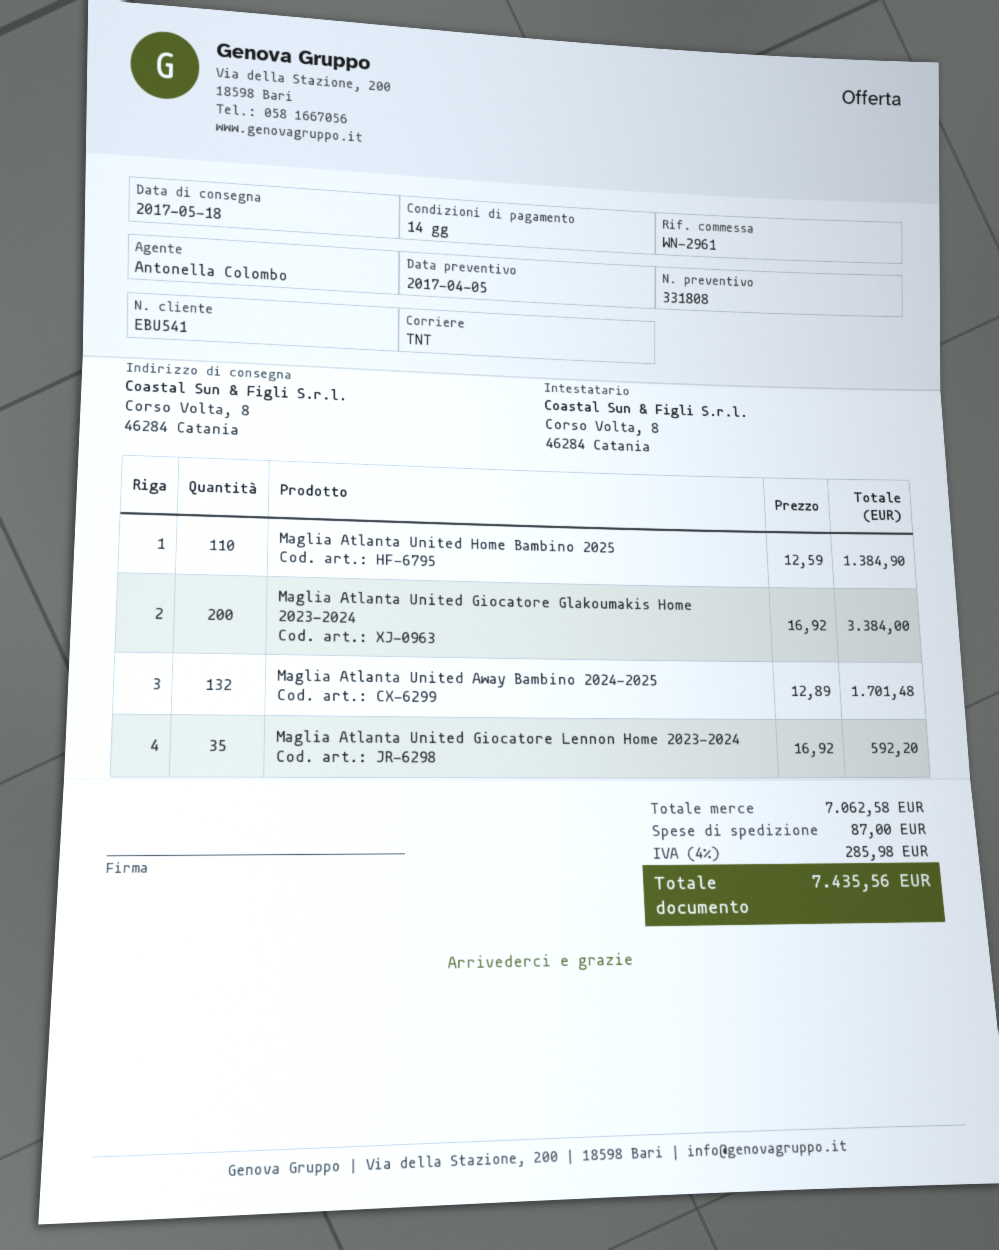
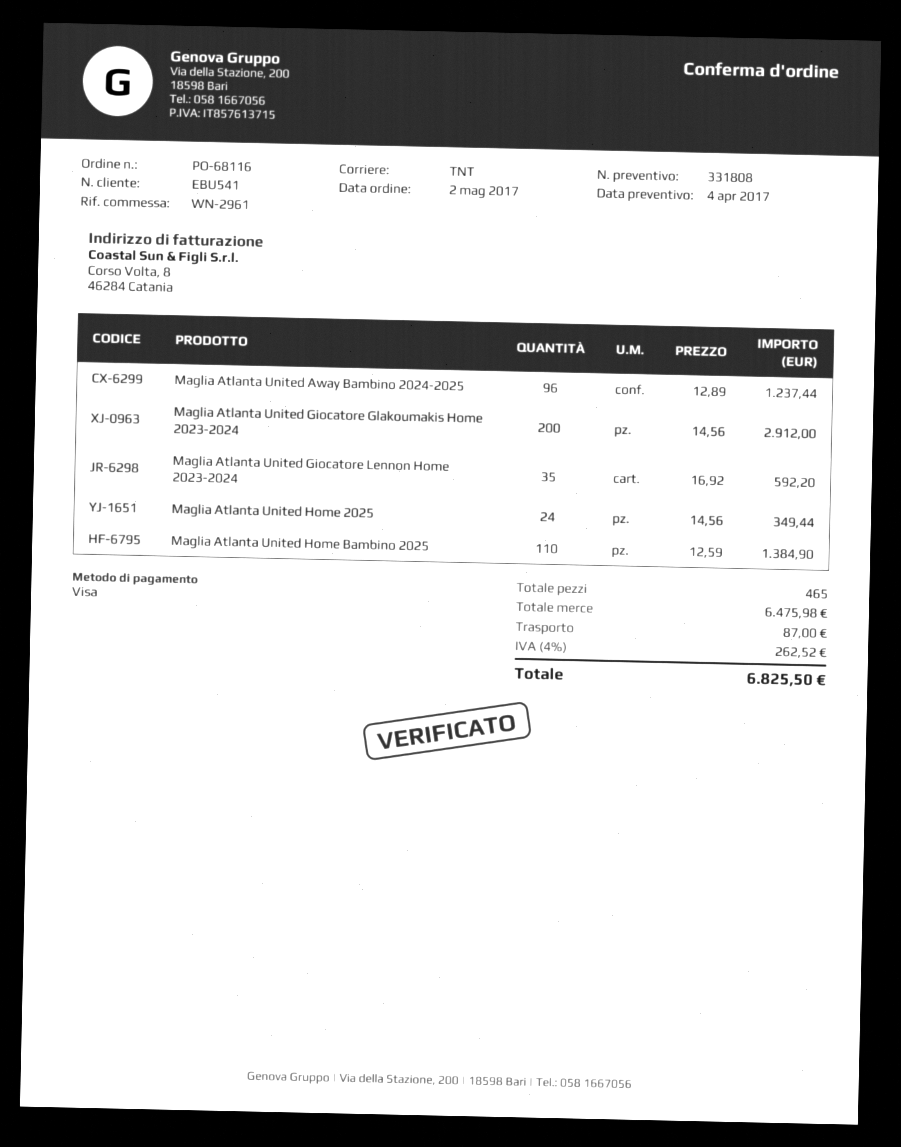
quote date: 2017-04-05 -> 2017-04-04
Maglia Atlanta United Giocatore Glakoumakis Home 2023-2024: 200 x 16.92 = 3384.00 -> 200 x 14.56 = 2912.00
Maglia Atlanta United Away Bambino 2024-2025: 132 x 12.89 = 1701.48 -> 96 x 12.89 = 1237.44
Maglia Atlanta United Home 2025: none -> 24 x 14.56 = 349.44
subtotal: 7062.58 -> 6475.98
tax: 4% = 285.98 -> 4% = 262.52
total: 7435.56 -> 6825.50

